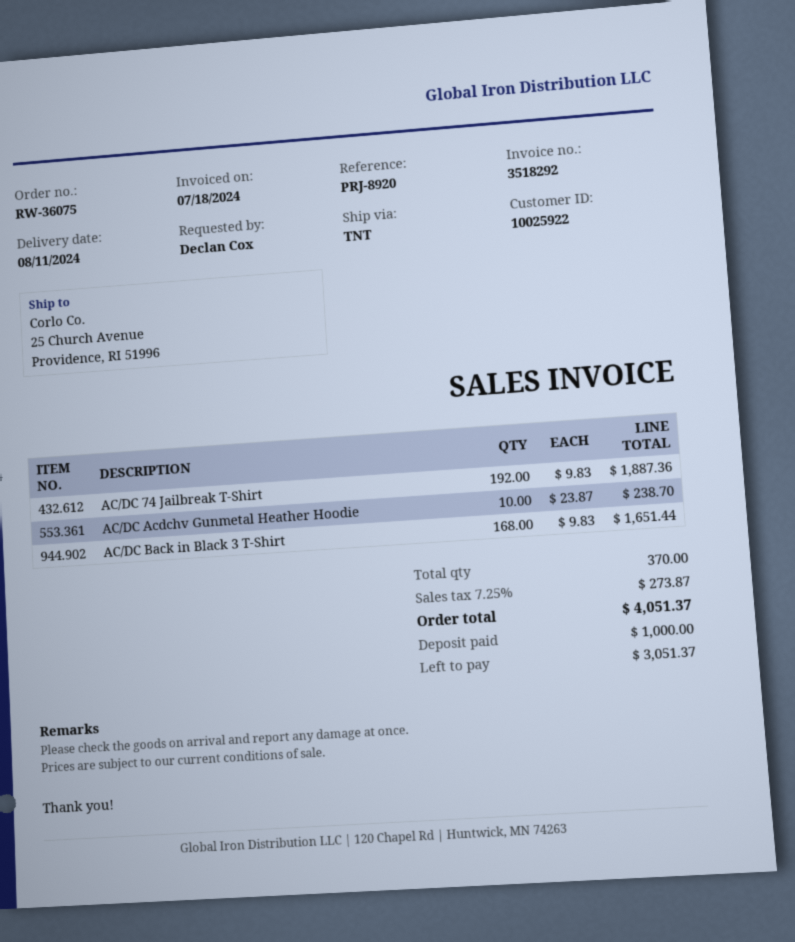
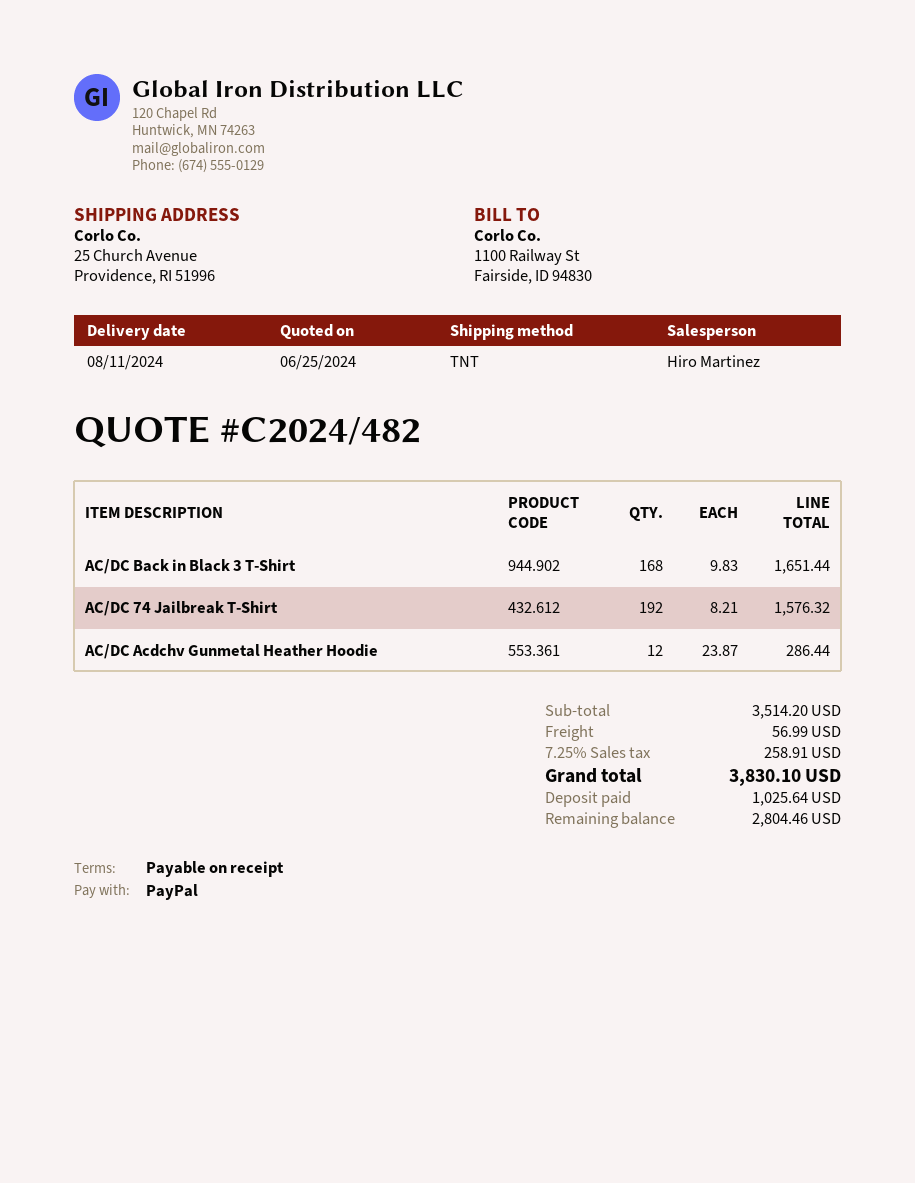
AC/DC 74 Jailbreak T-Shirt: 192 x 9.83 = 1887.36 -> 192 x 8.21 = 1576.32
AC/DC Acdchv Gunmetal Heather Hoodie: 10 x 23.87 = 238.70 -> 12 x 23.87 = 286.44
shipping: none -> 56.99
tax: 7.25% = 273.87 -> 7.25% = 258.91
total: 4051.37 -> 3830.10
deposit: 1000.00 -> 1025.64
balance: 3051.37 -> 2804.46

